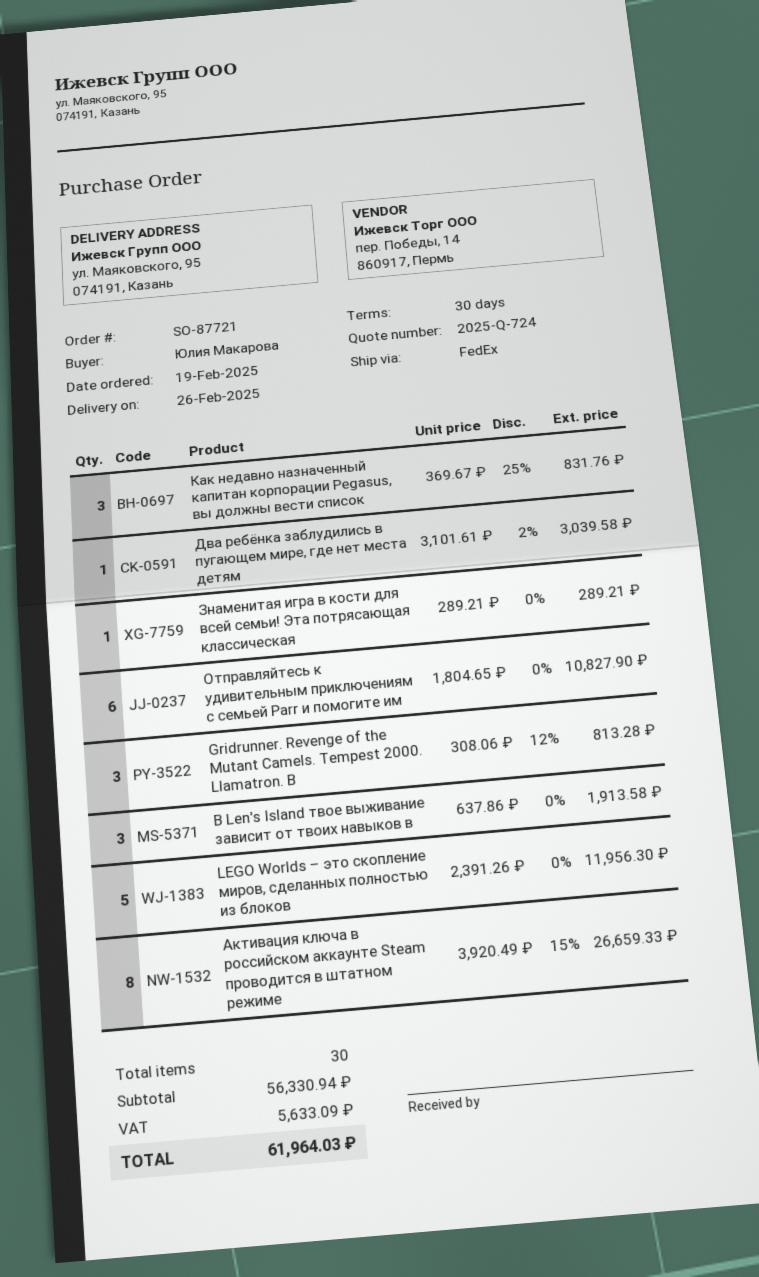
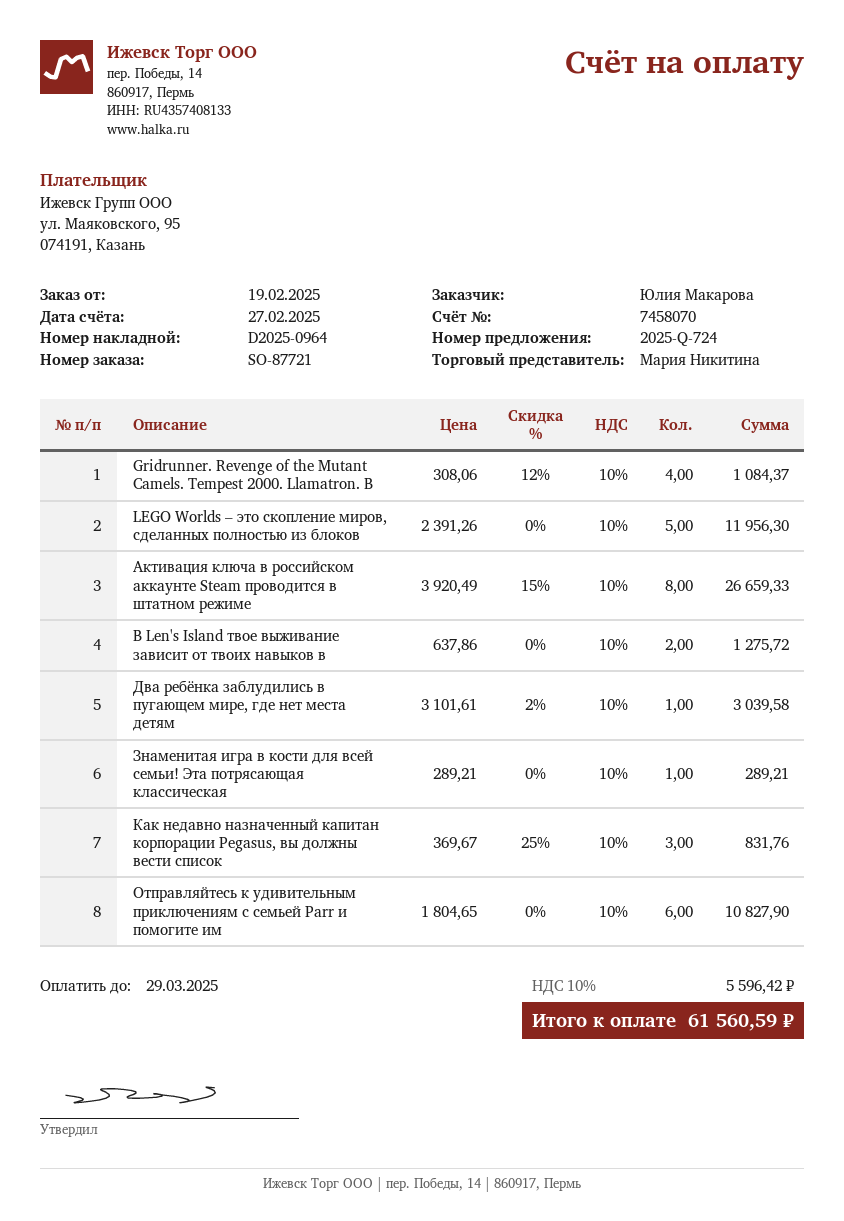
Gridrunner. Revenge of the Mutant Camels. Tempest 2000. Llamatron. В: 3 x 308.06 - 12% = 813.28 -> 4 x 308.06 - 12% = 1084.37
В Len's Island твое выживание зависит от твоих навыков в: 3 x 637.86 = 1913.58 -> 2 x 637.86 = 1275.72
tax: 5633.09 -> 5596.42
total: 61964.03 -> 61560.59

